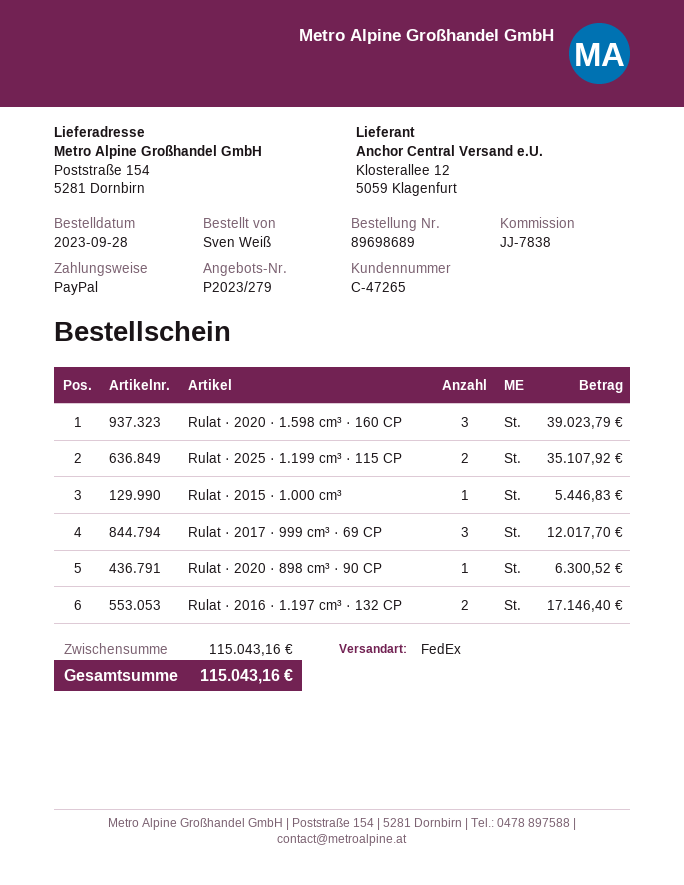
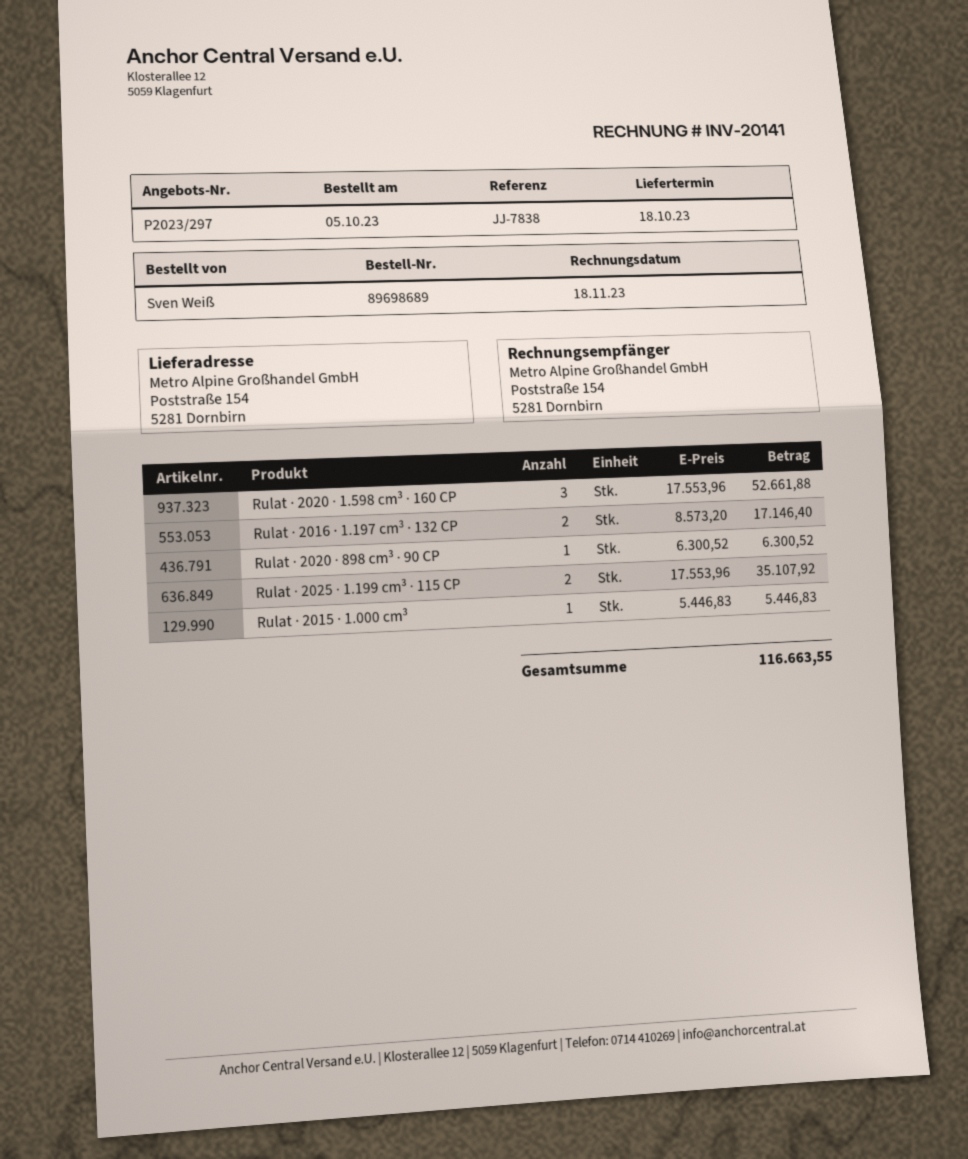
quote number: P2023/279 -> P2023/297
order date: 2023-09-28 -> 2023-10-05
Rulat · 2020 · 1.598 cm³ · 160 CP: 3 for 39023.79 -> 3 for 52661.88
Rulat · 2017 · 999 cm³ · 69 CP: 3 for 12017.70 -> none
total: 115043.16 -> 116663.55

